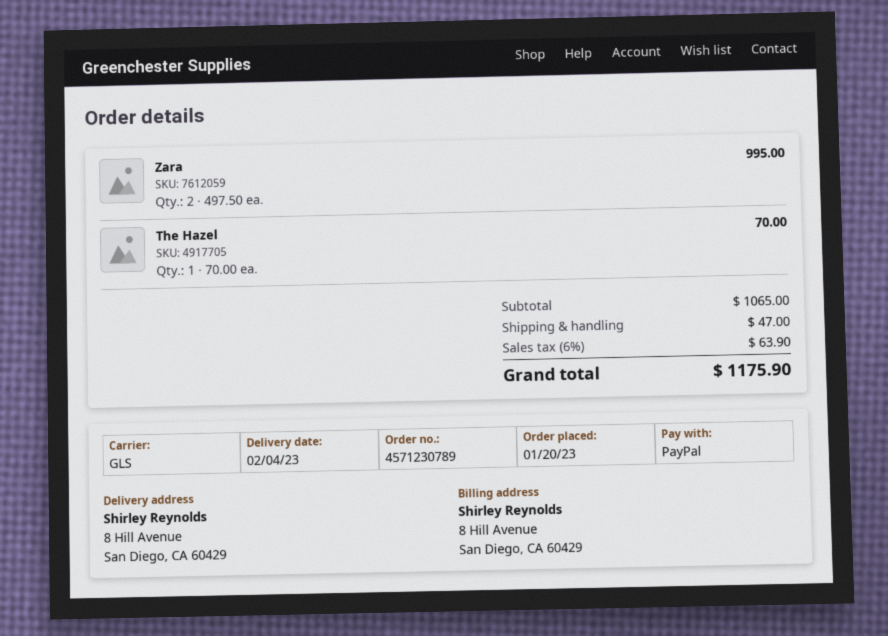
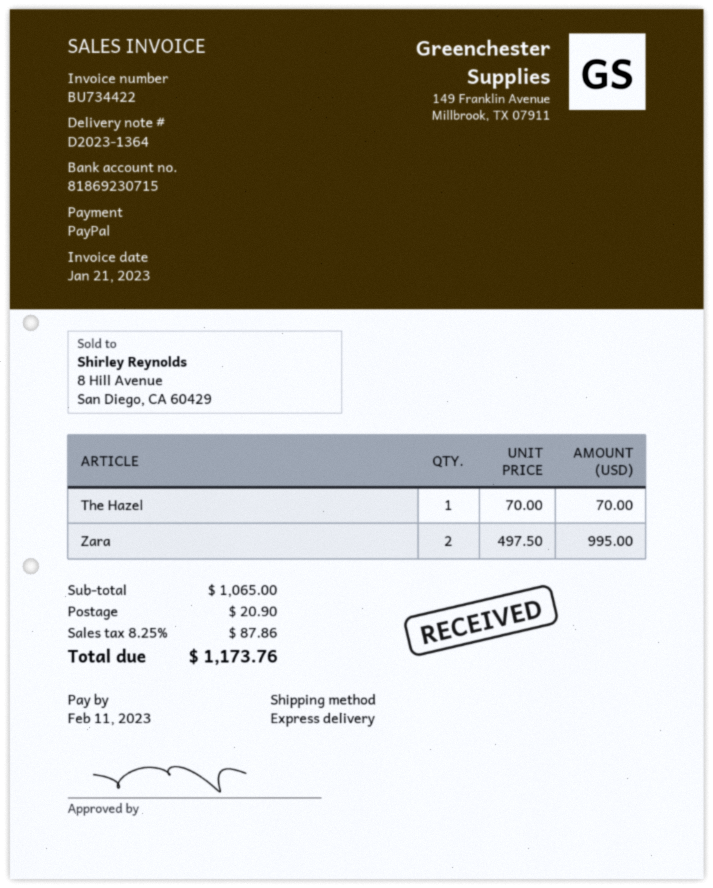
shipping method: GLS -> express
shipping: 47.00 -> 20.90
tax: 6% = 63.90 -> 8.25% = 87.86
total: 1175.90 -> 1173.76

